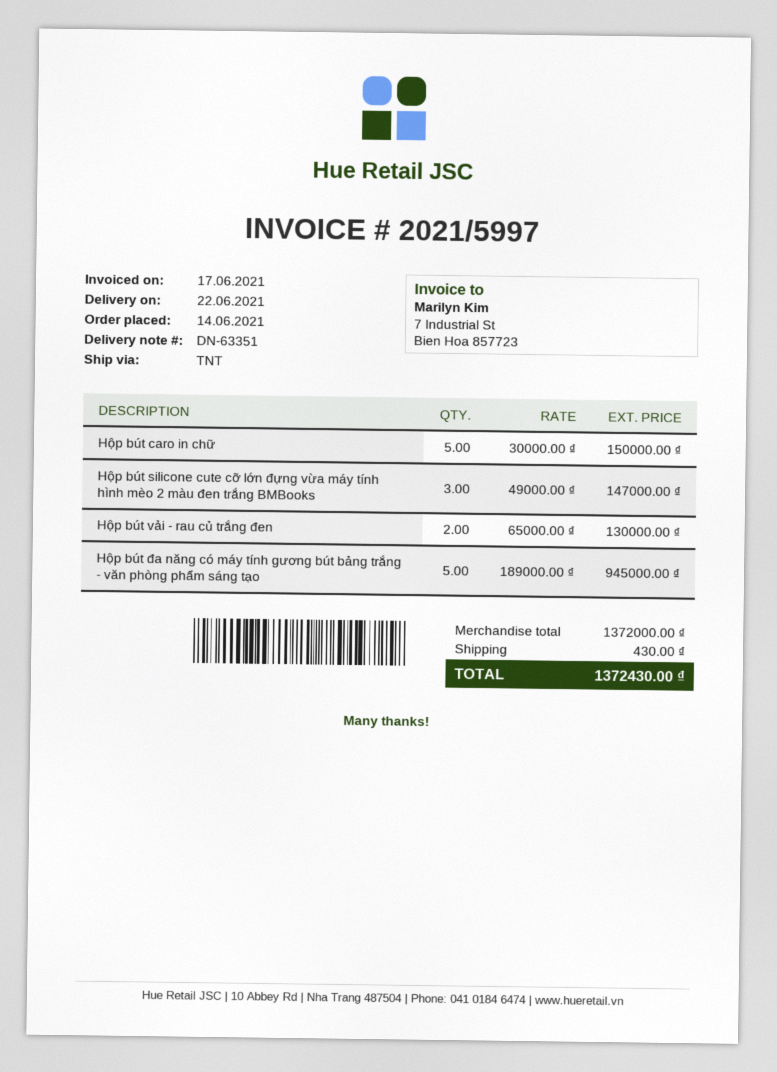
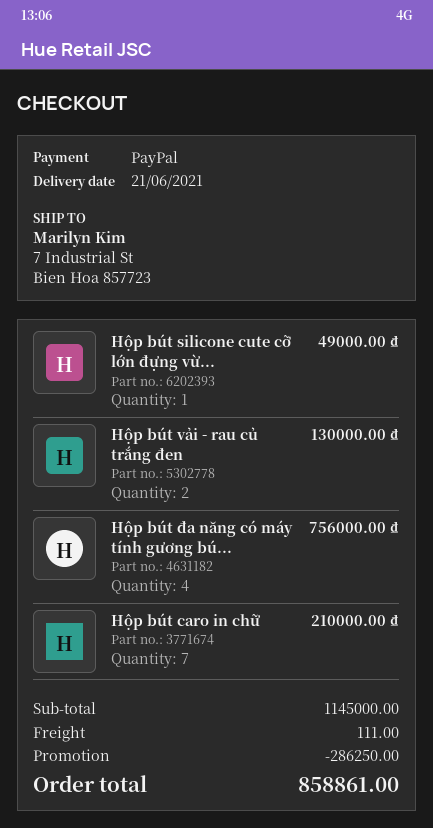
delivery date: 2021-06-22 -> 2021-06-21
Hộp bút caro in chữ: 5 for 150000.00 -> 7 for 210000.00
Hộp bút silicone cute cỡ lớn đựng vừa máy tính hình mèo 2 màu đen trắng BMBooks: 3 for 147000.00 -> 1 for 49000.00
Hộp bút đa năng có máy tính gương bút bảng trắng - văn phòng phẩm sáng tạo: 5 for 945000.00 -> 4 for 756000.00
subtotal: 1372000.00 -> 1145000.00
discount: none -> 286250.00
shipping: 430.00 -> 111.00
total: 1372430.00 -> 858861.00

